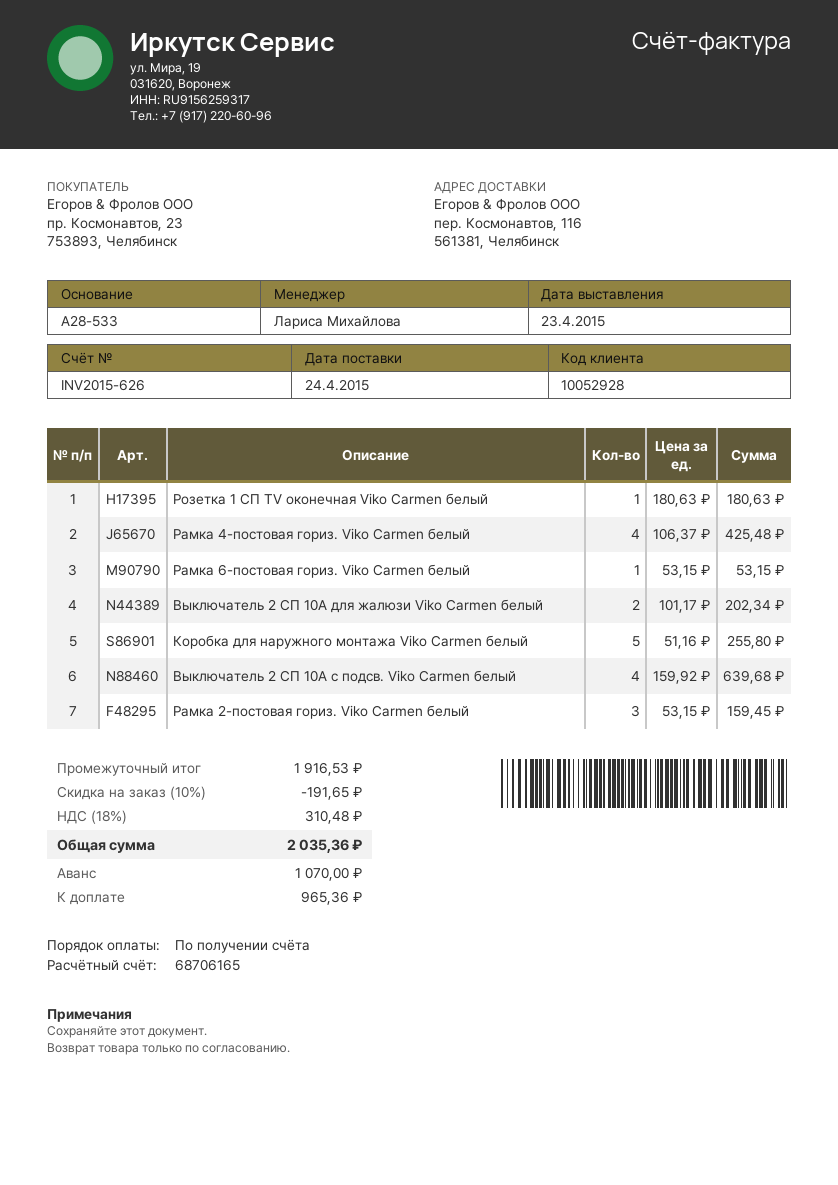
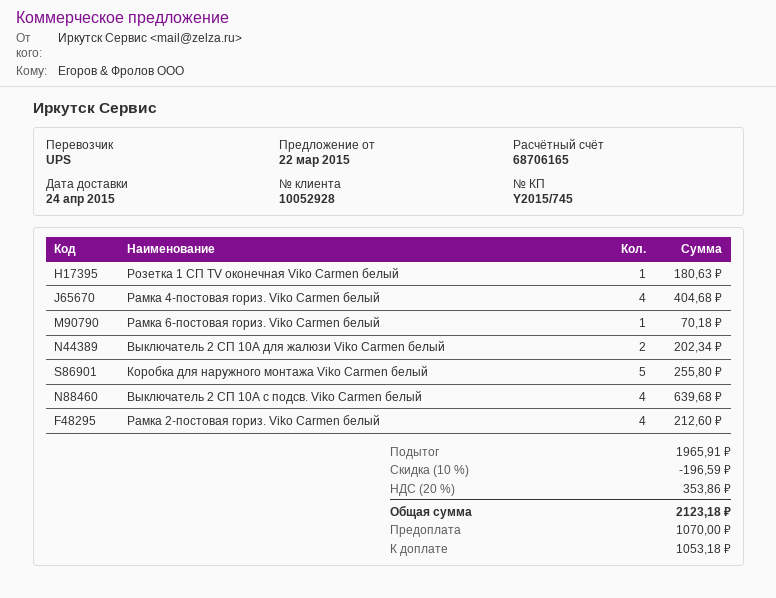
Рамка 4-постовая гориз. Viko Carmen белый: 4 for 425.48 -> 4 for 404.68
Рамка 6-постовая гориз. Viko Carmen белый: 1 for 53.15 -> 1 for 70.18
Рамка 2-постовая гориз. Viko Carmen белый: 3 for 159.45 -> 4 for 212.60
subtotal: 1916.53 -> 1965.91
discount: 10% = 191.65 -> 10% = 196.59
tax: 18% = 310.48 -> 20% = 353.86
total: 2035.36 -> 2123.18
balance: 965.36 -> 1053.18

